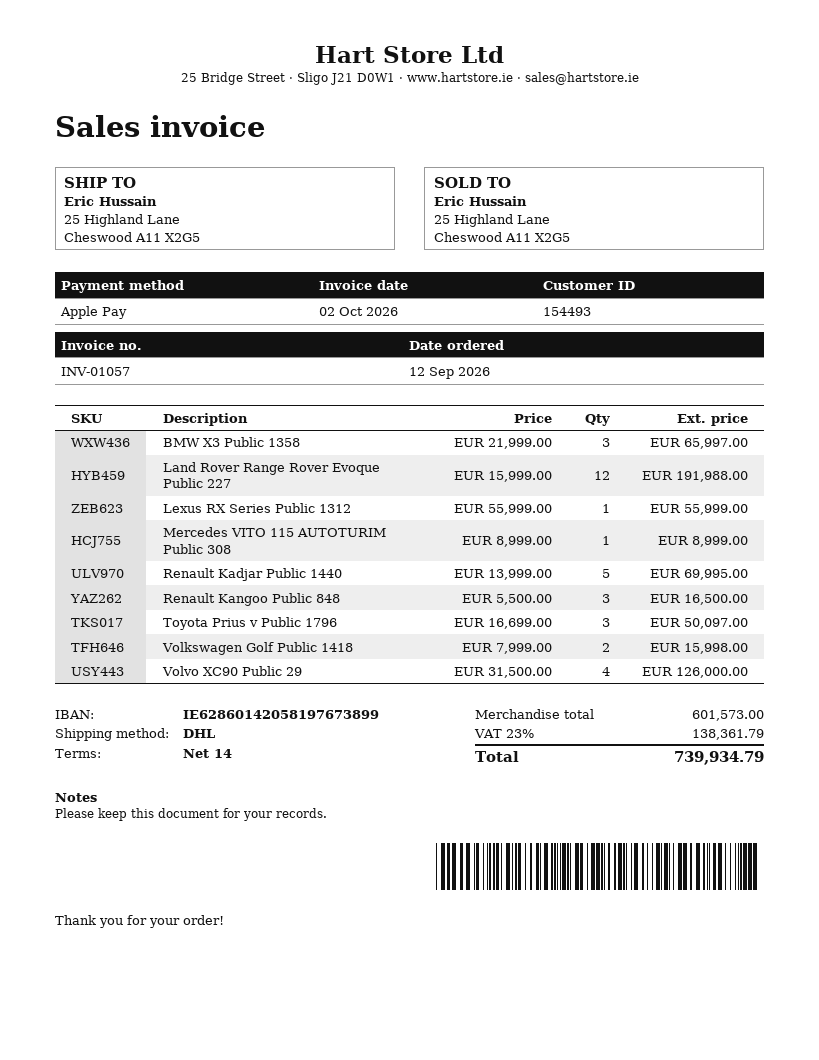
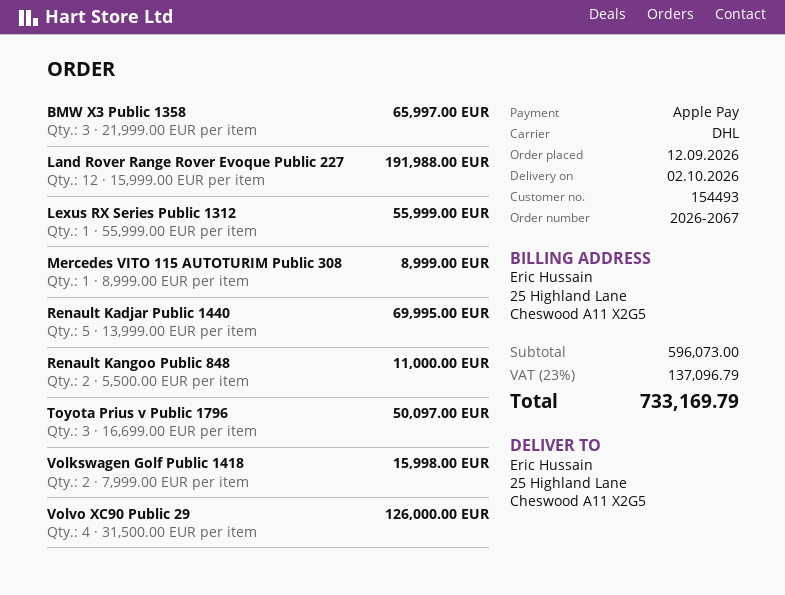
Renault Kangoo Public 848: 3 x 5500.00 = 16500.00 -> 2 x 5500.00 = 11000.00
subtotal: 601573.00 -> 596073.00
tax: 23% = 138361.79 -> 23% = 137096.79
total: 739934.79 -> 733169.79

